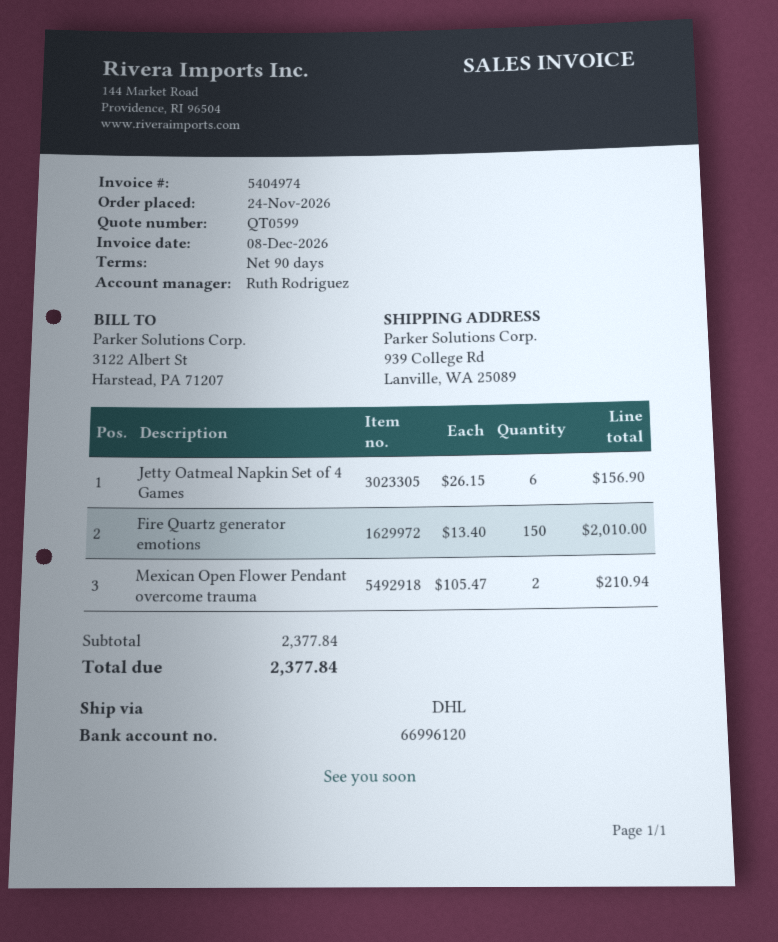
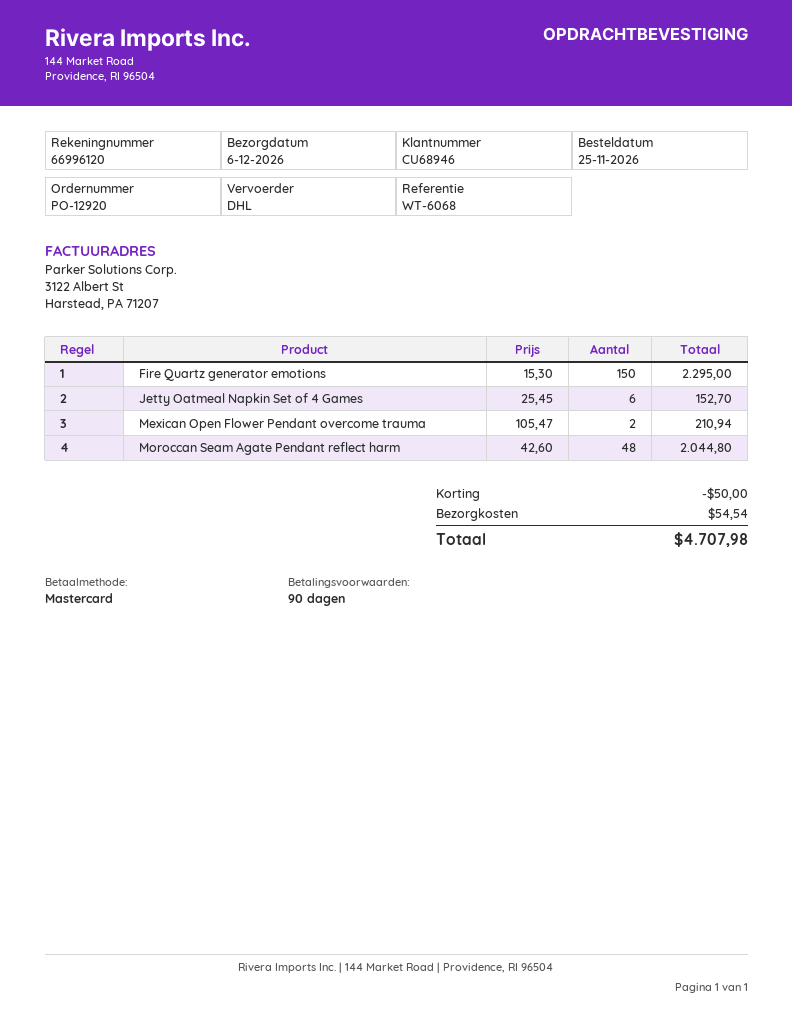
order date: 2026-11-24 -> 2026-11-25
Jetty Oatmeal Napkin Set of 4 Games: 6 x 26.15 = 156.90 -> 6 x 25.45 = 152.70
Fire Quartz generator emotions: 150 x 13.40 = 2010.00 -> 150 x 15.30 = 2295.00
Moroccan Seam Agate Pendant reflect harm: none -> 48 x 42.60 = 2044.80
discount: none -> 50.00
shipping: none -> 54.54
total: 2377.84 -> 4707.98

